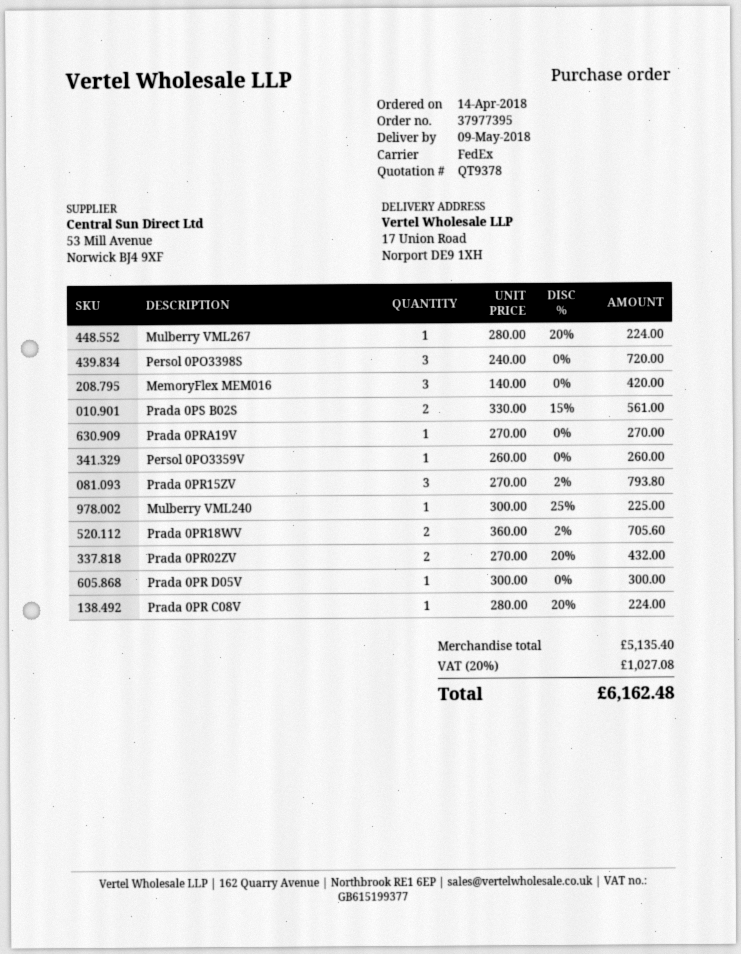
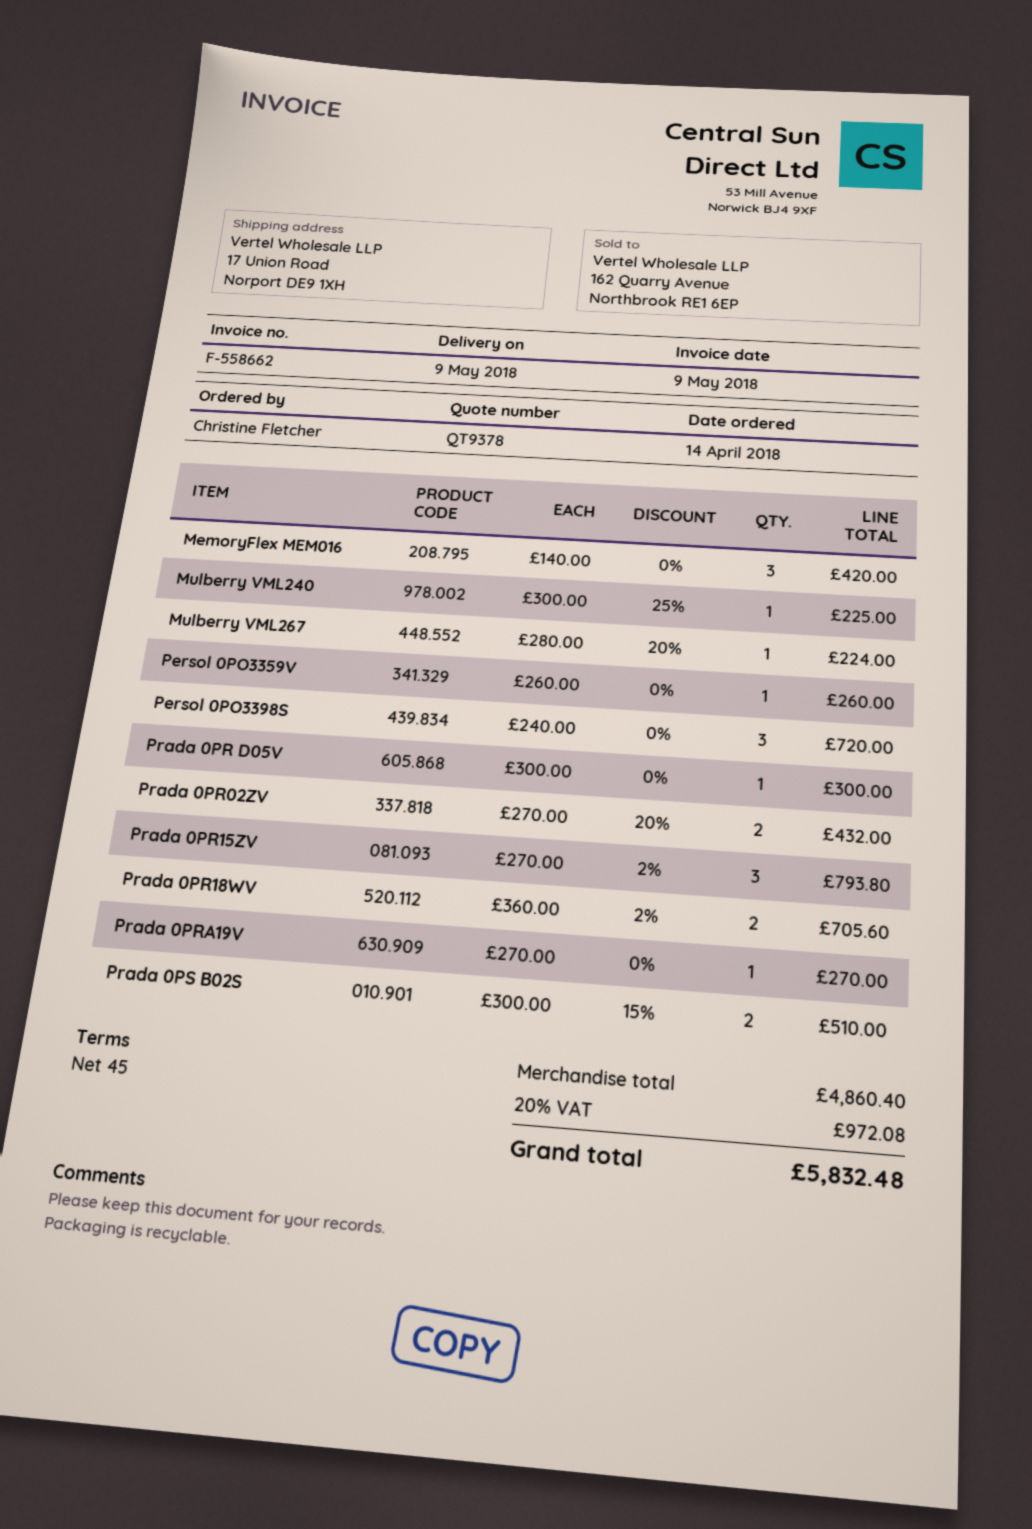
Prada 0PS B02S: 2 x 330.00 - 15% = 561.00 -> 2 x 300.00 - 15% = 510.00
Prada 0PR C08V: 1 x 280.00 - 20% = 224.00 -> none
subtotal: 5135.40 -> 4860.40
tax: 20% = 1027.08 -> 20% = 972.08
total: 6162.48 -> 5832.48

